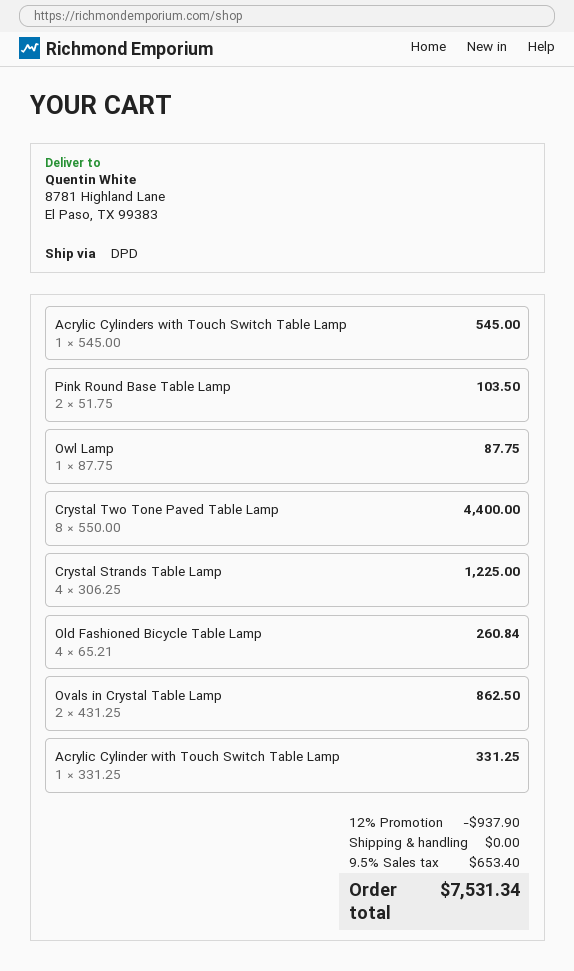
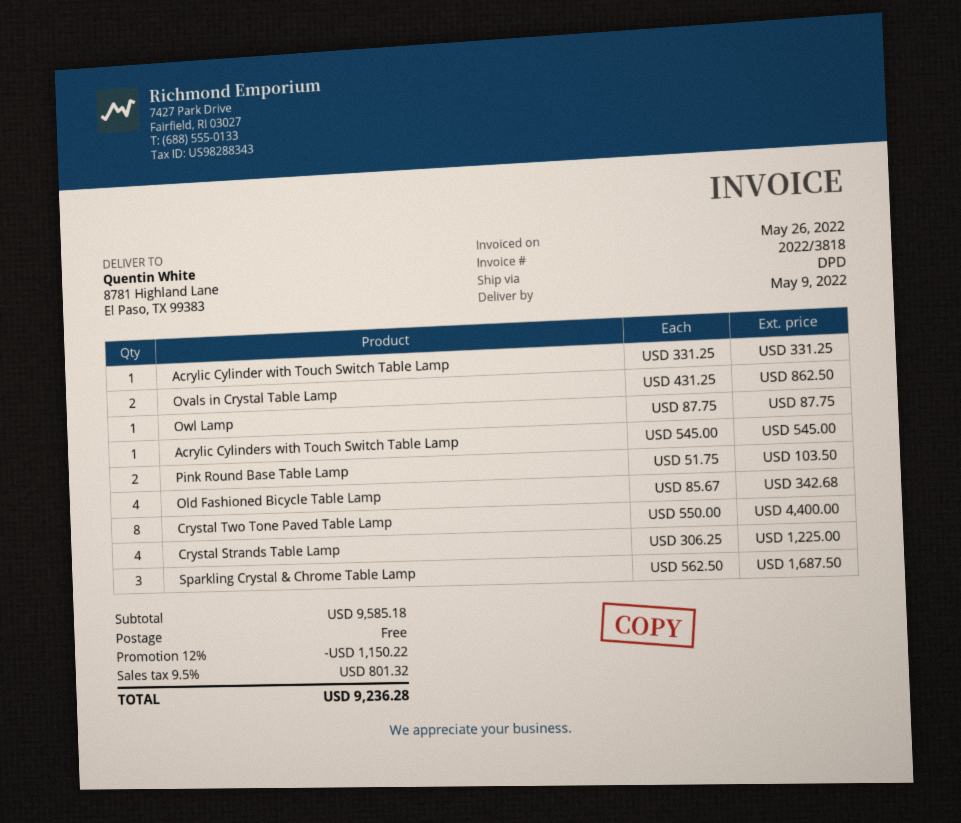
Old Fashioned Bicycle Table Lamp: 4 x 65.21 = 260.84 -> 4 x 85.67 = 342.68
Sparkling Crystal & Chrome Table Lamp: none -> 3 x 562.50 = 1687.50
discount: 12% = 937.90 -> 12% = 1150.22
tax: 9.5% = 653.40 -> 9.5% = 801.32
total: 7531.34 -> 9236.28

